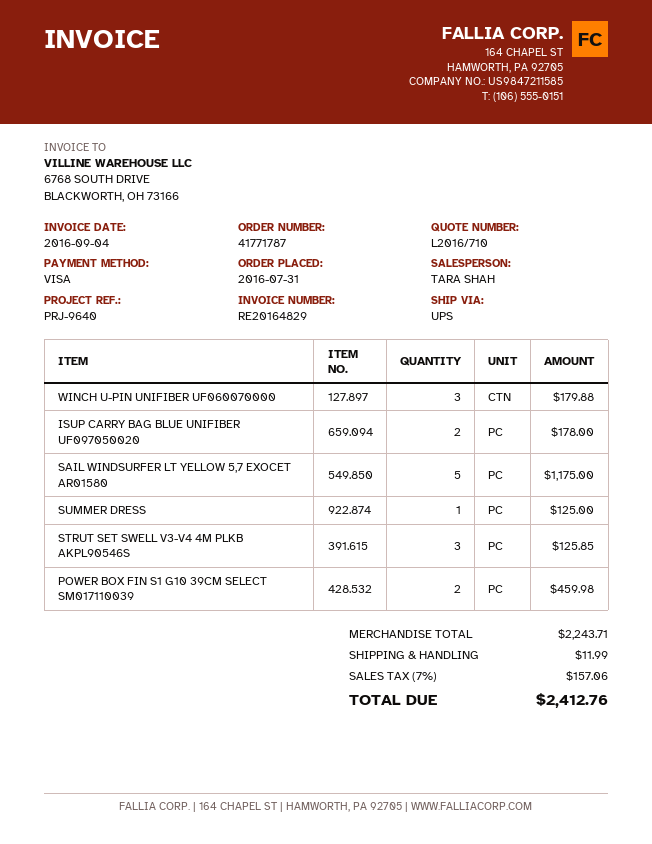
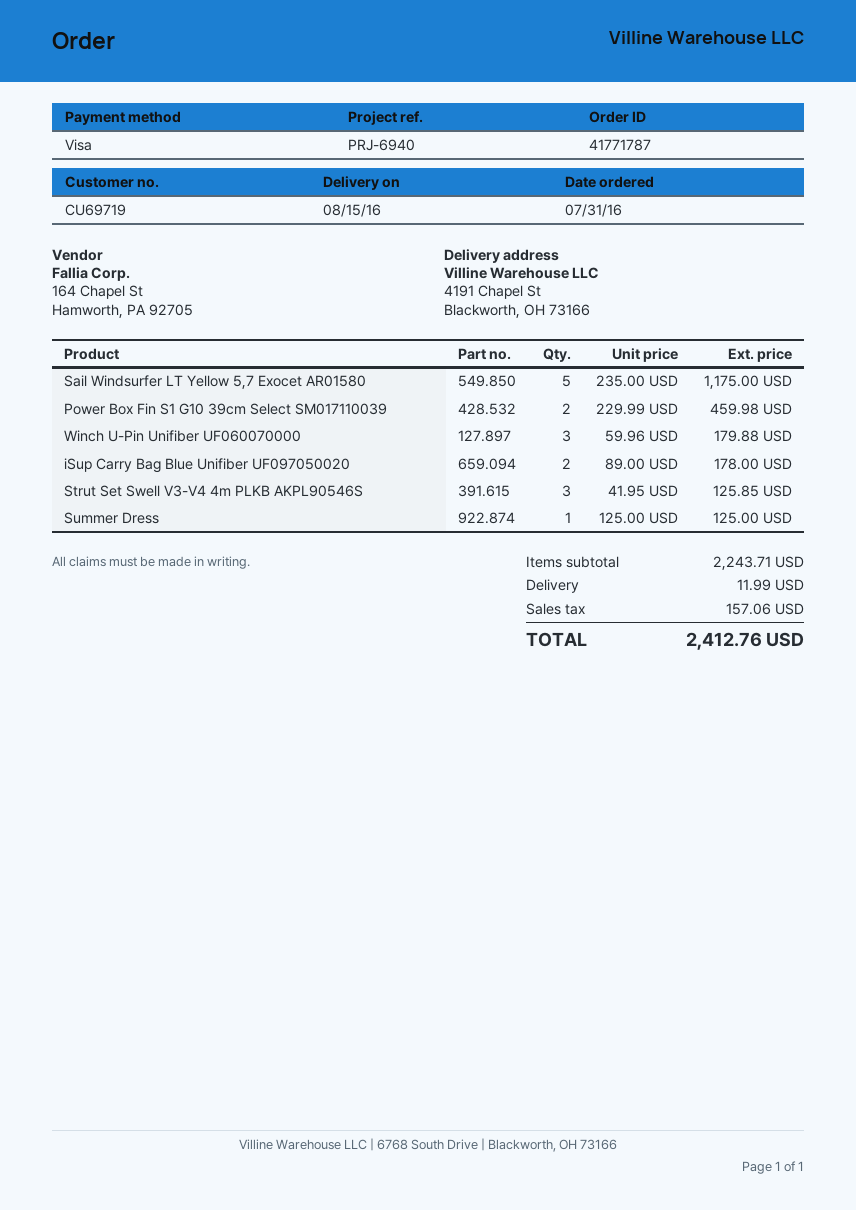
reference: PRJ-9640 -> PRJ-6940

